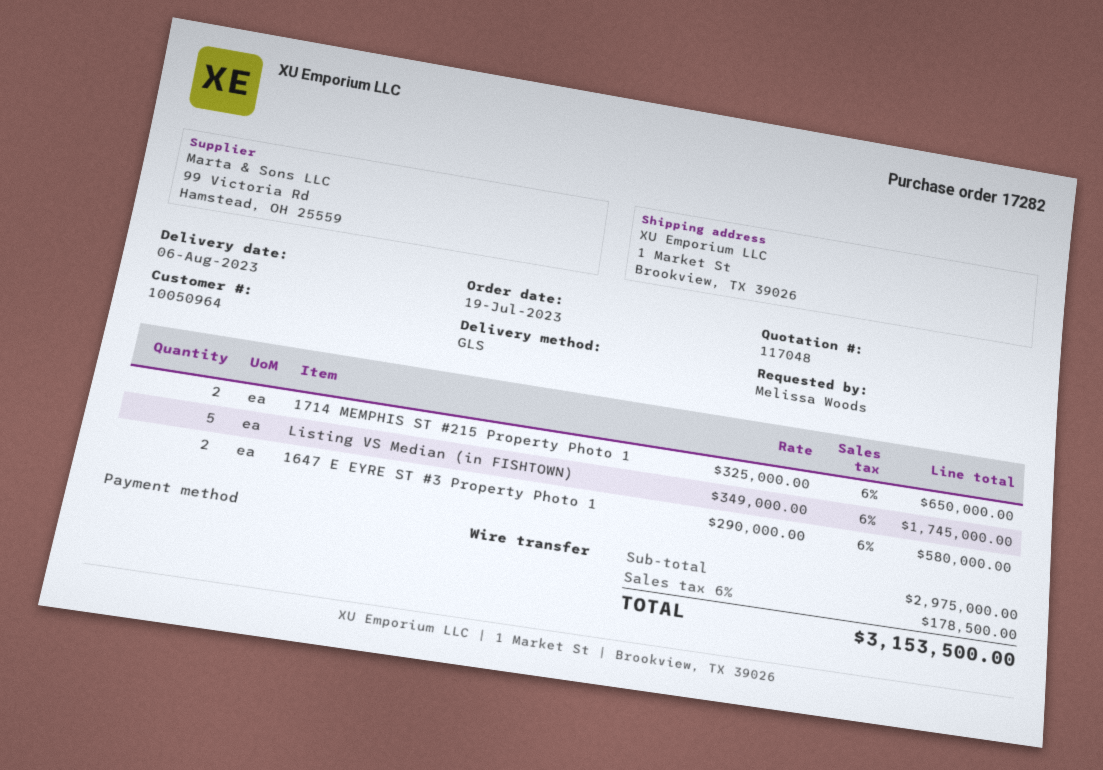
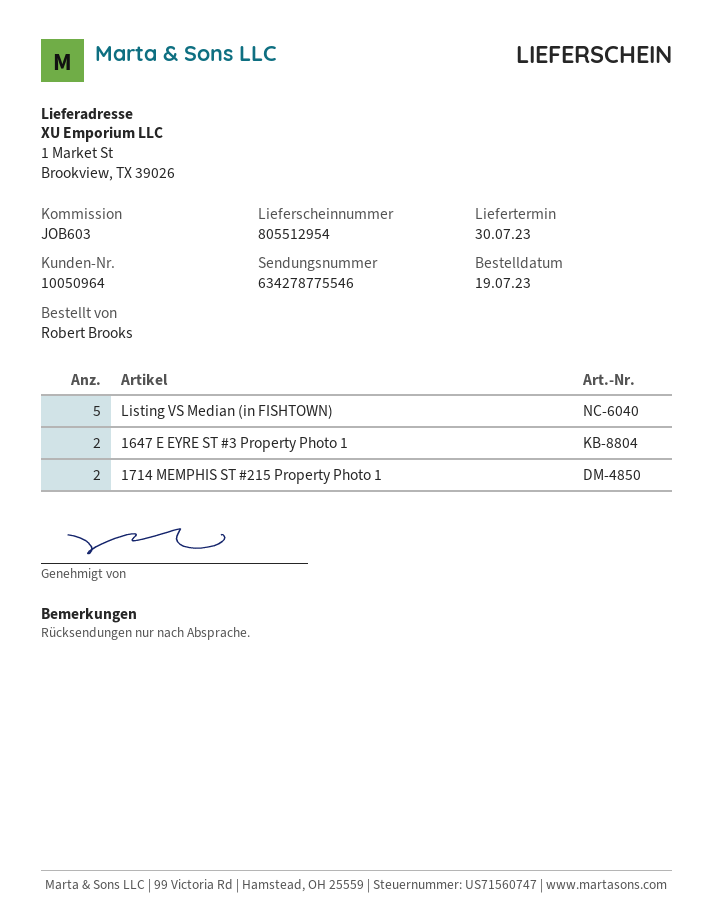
delivery date: 2023-08-06 -> 2023-07-30
ordered by: Melissa Woods -> Robert Brooks

